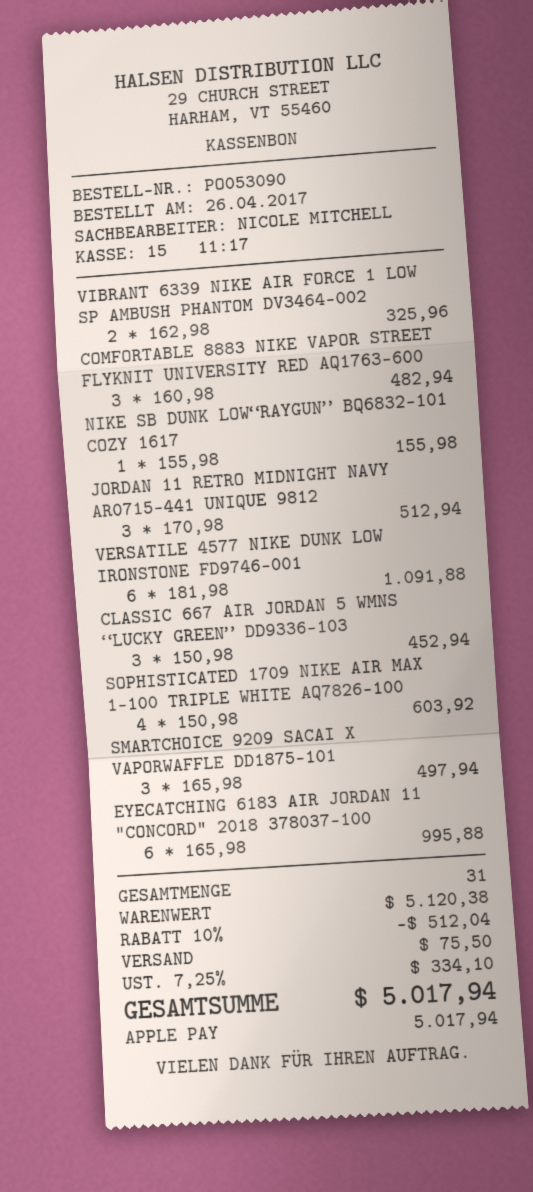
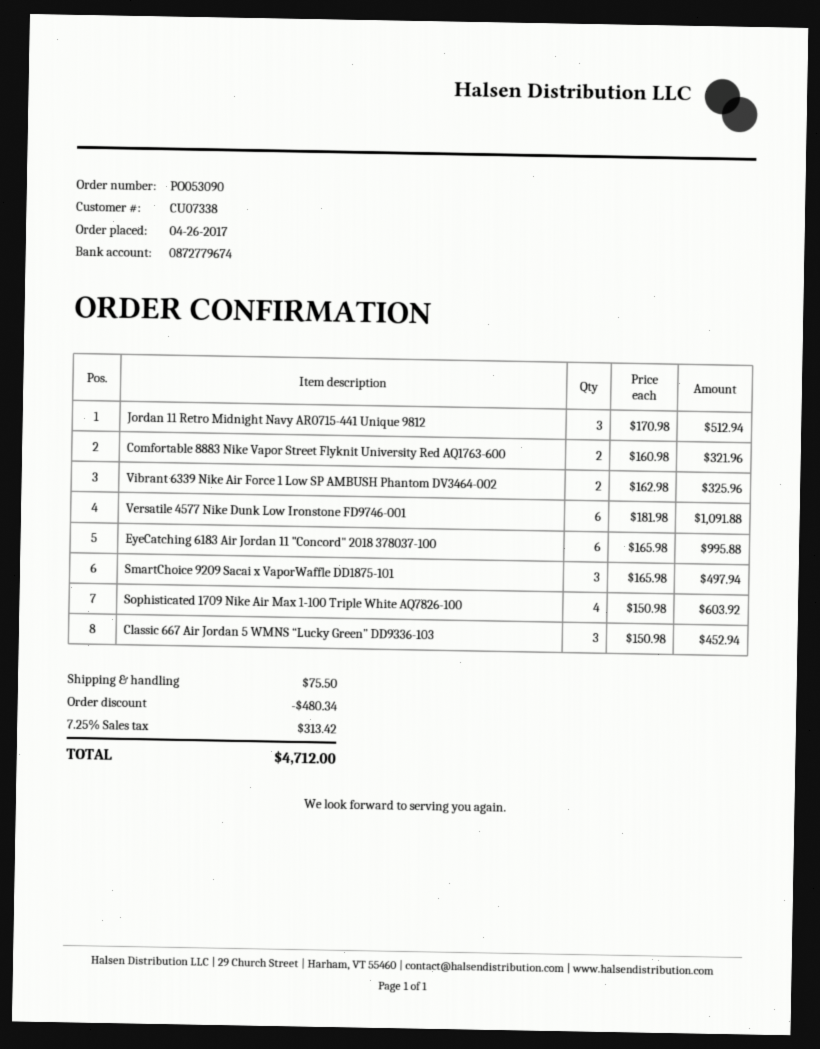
COMFORTABLE 8883 NIKE VAPOR STREET FLYKNIT UNIVERSITY RED AQ1763-600: 3 x 160.98 = 482.94 -> 2 x 160.98 = 321.96
NIKE SB DUNK LOW“RAYGUN” BQ6832-101 COZY 1617: 1 x 155.98 = 155.98 -> none
discount: 512.04 -> 480.34
tax: 7.25% = 334.10 -> 7.25% = 313.42
total: 5017.94 -> 4712.00

